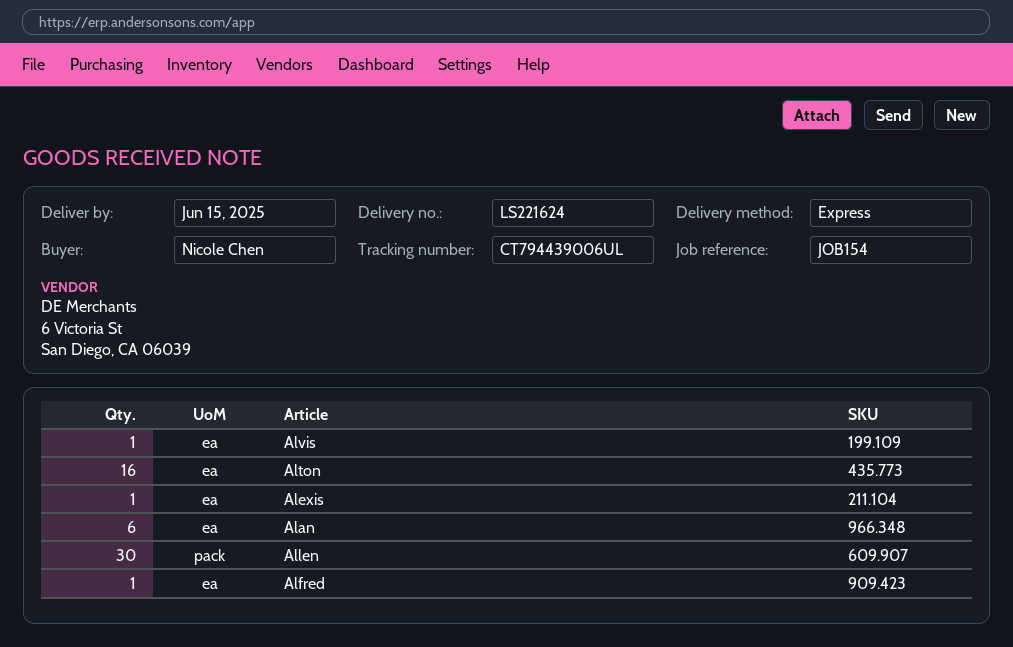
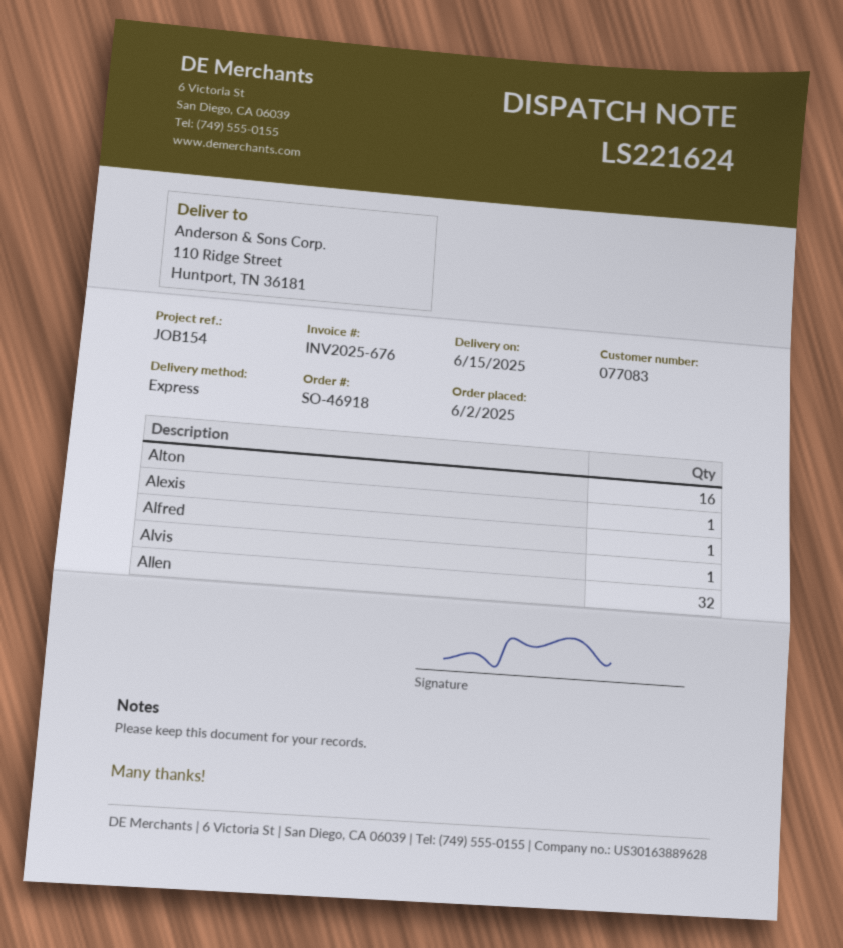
Alan: 6 -> none
Allen: 30 -> 32

